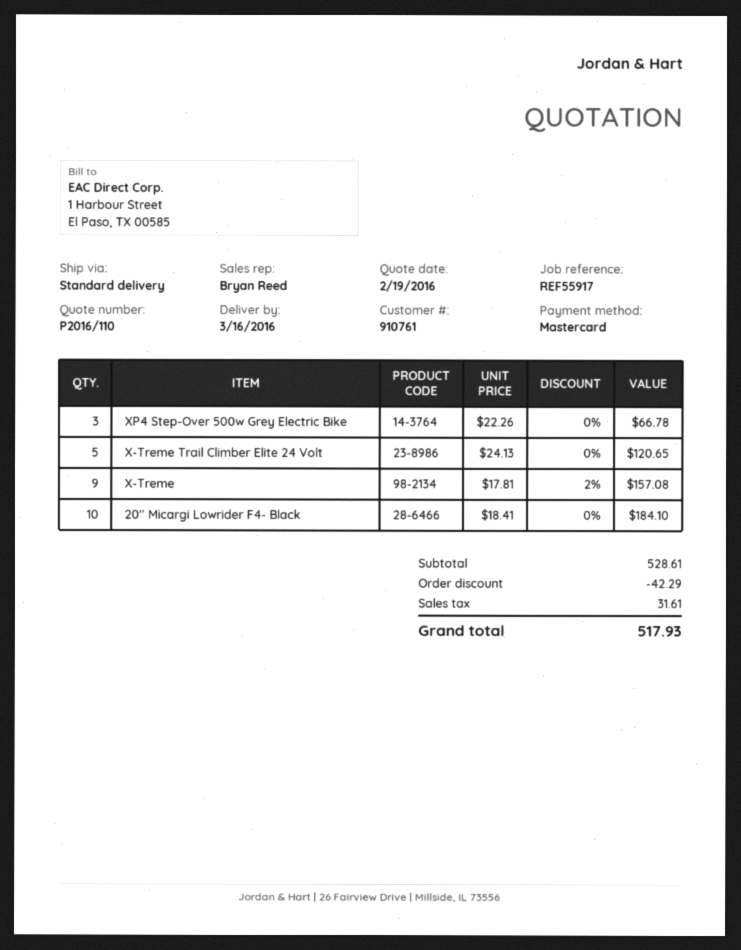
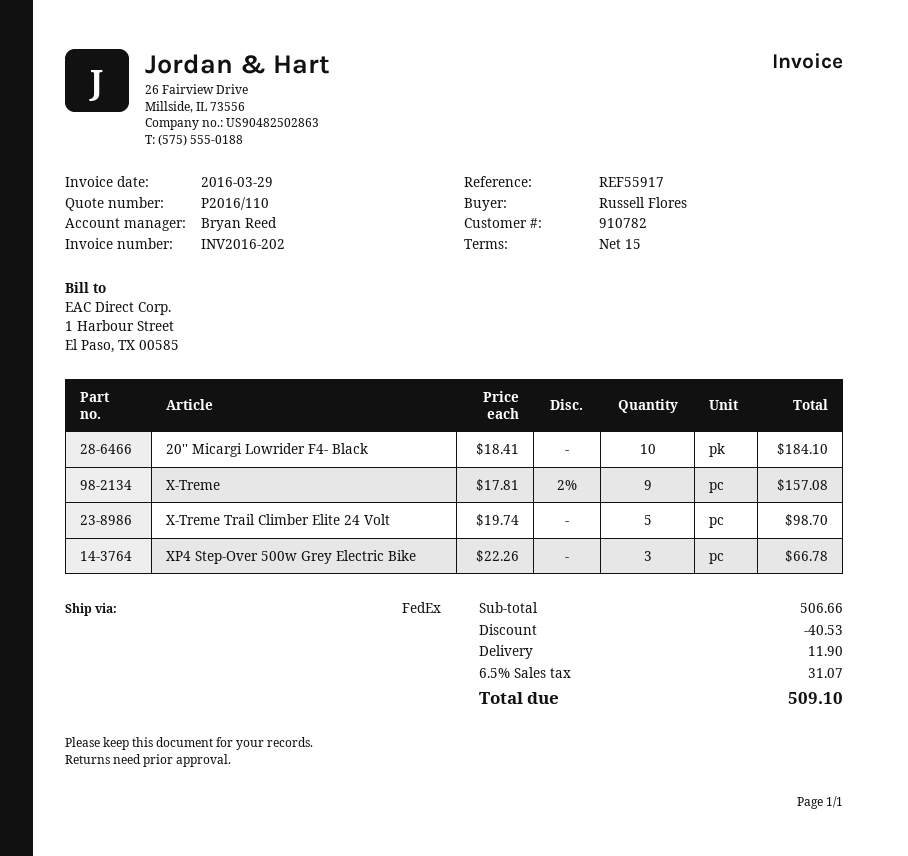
customer number: 910761 -> 910782
shipping method: standard -> FedEx
X-Treme Trail Climber Elite 24 Volt: 5 x 24.13 = 120.65 -> 5 x 19.74 = 98.70
subtotal: 528.61 -> 506.66
discount: 42.29 -> 40.53
shipping: none -> 11.90
tax: 31.61 -> 31.07
total: 517.93 -> 509.10

